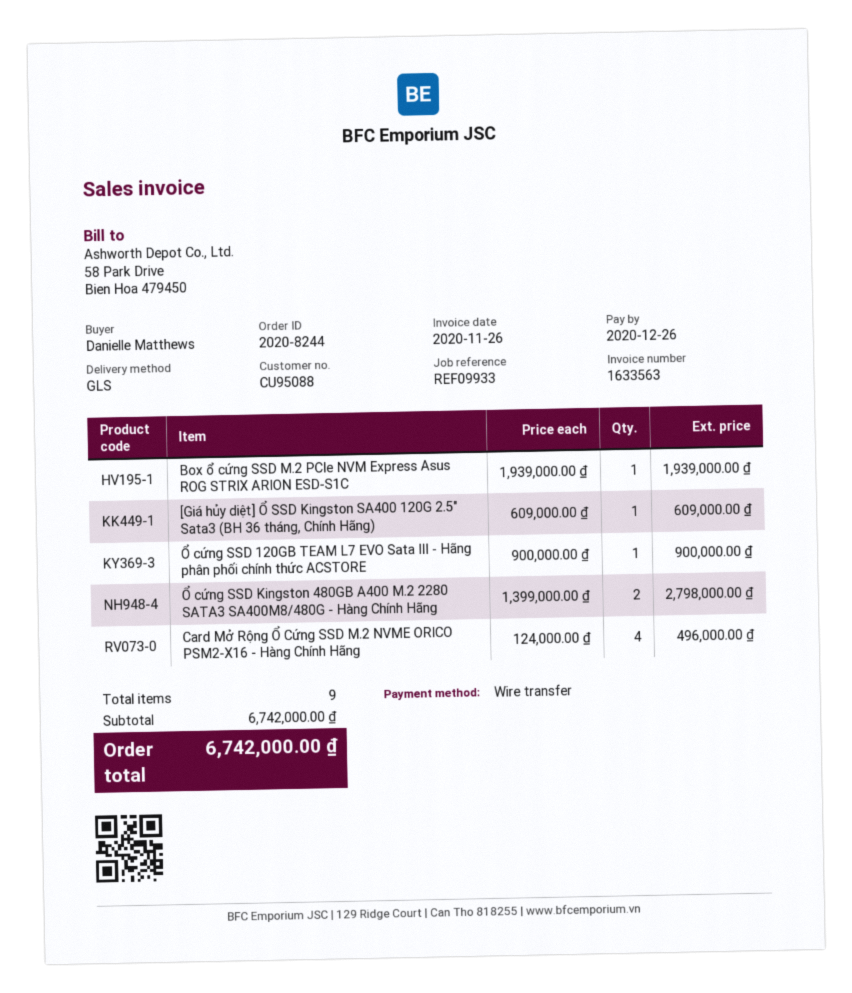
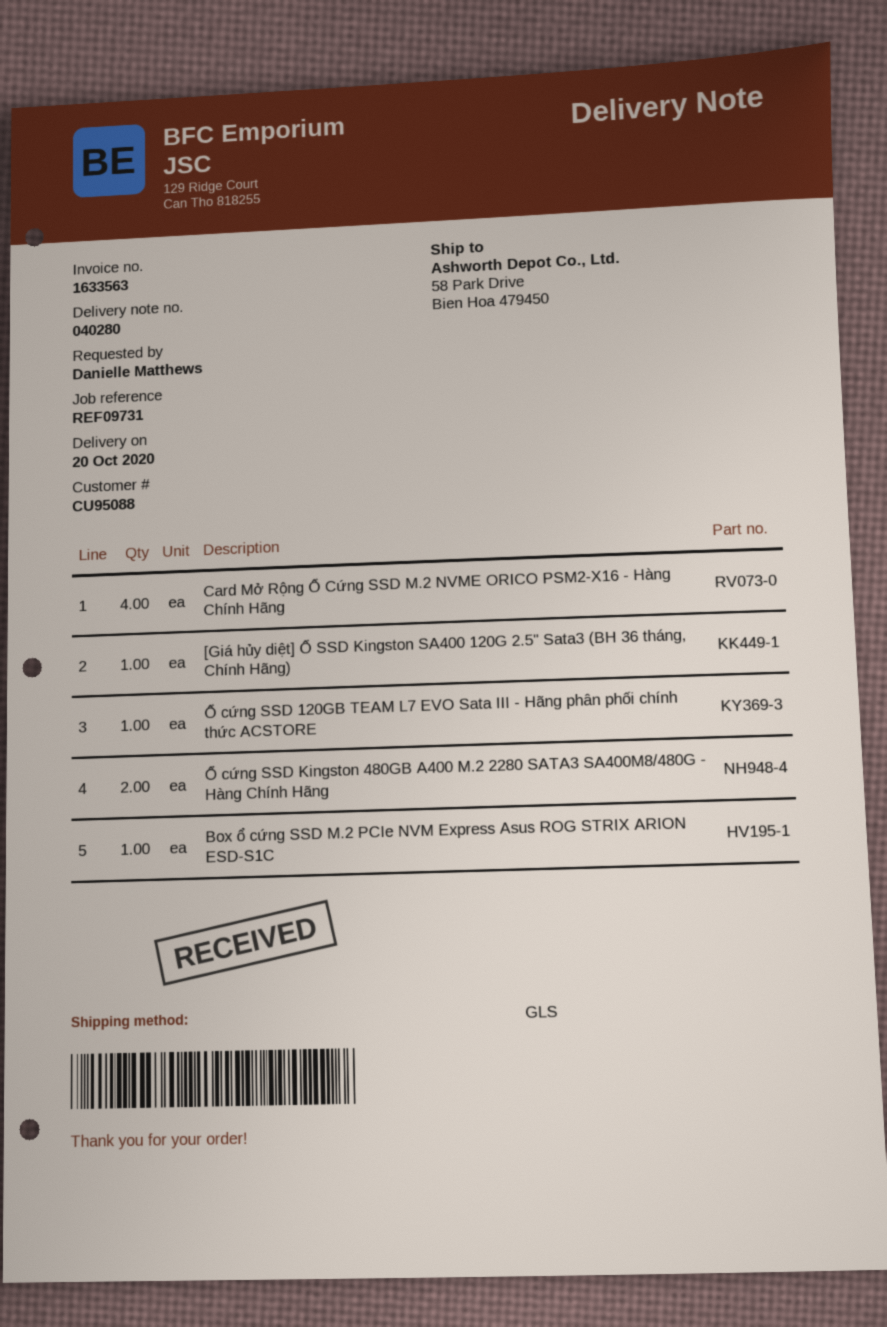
reference: REF09933 -> REF09731

